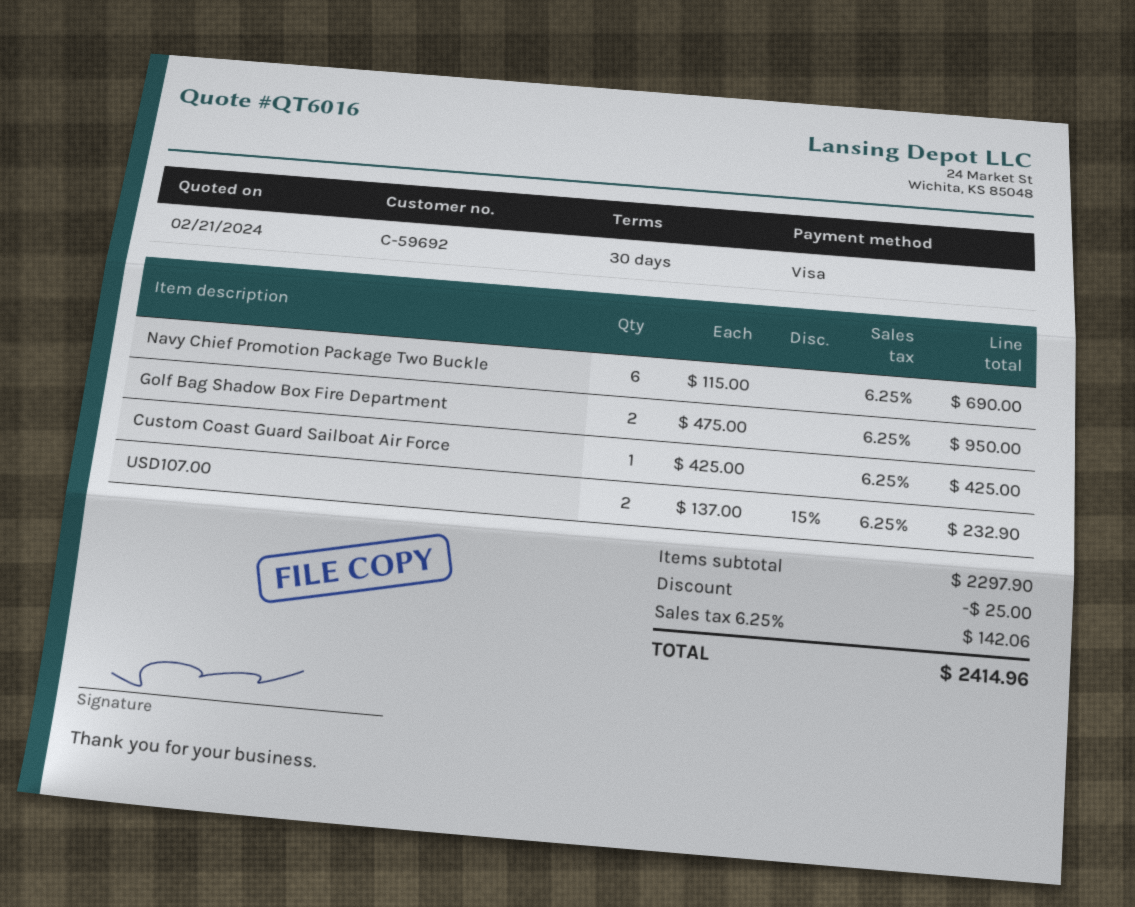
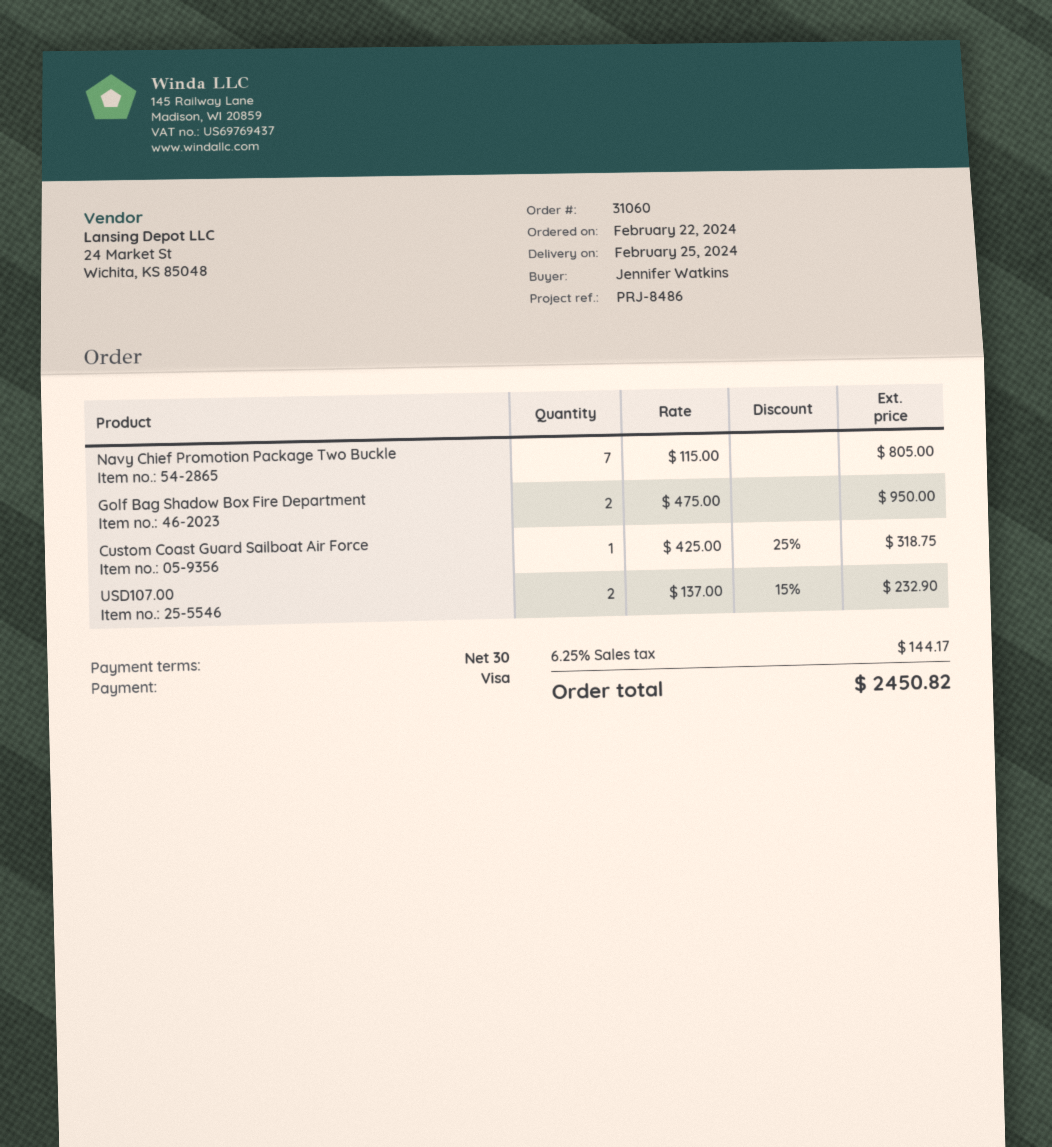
Navy Chief Promotion Package Two Buckle: 6 x 115.00 = 690.00 -> 7 x 115.00 = 805.00
Custom Coast Guard Sailboat Air Force: 1 x 425.00 = 425.00 -> 1 x 425.00 - 25% = 318.75
discount: 25.00 -> none
tax: 6.25% = 142.06 -> 6.25% = 144.17
total: 2414.96 -> 2450.82

